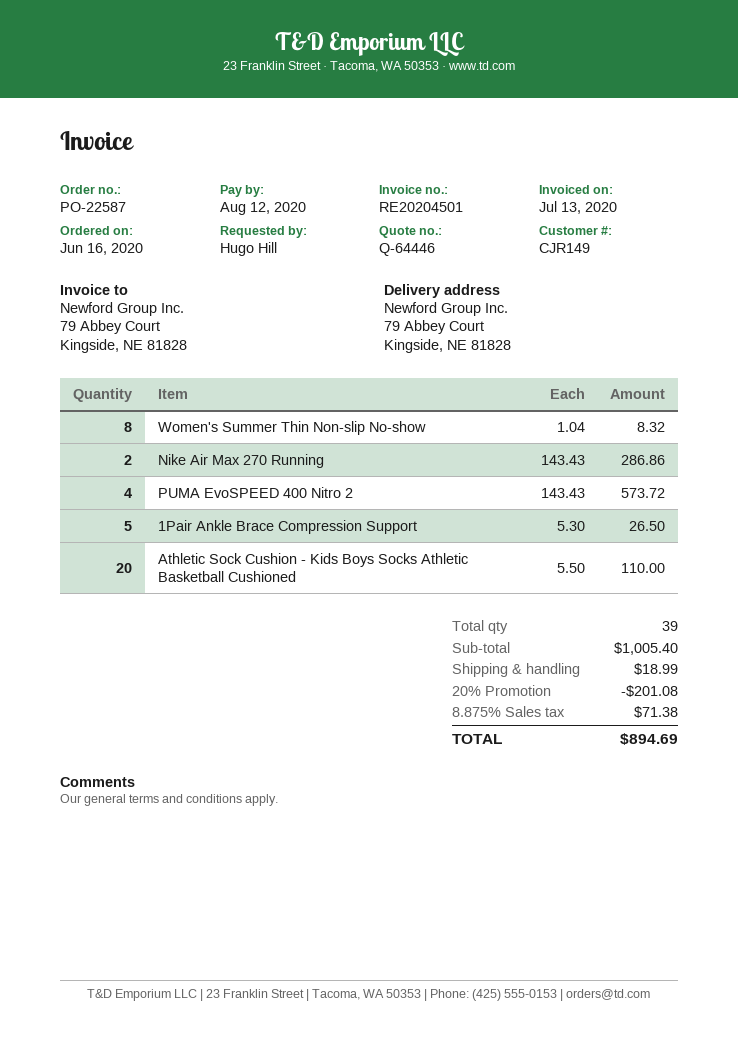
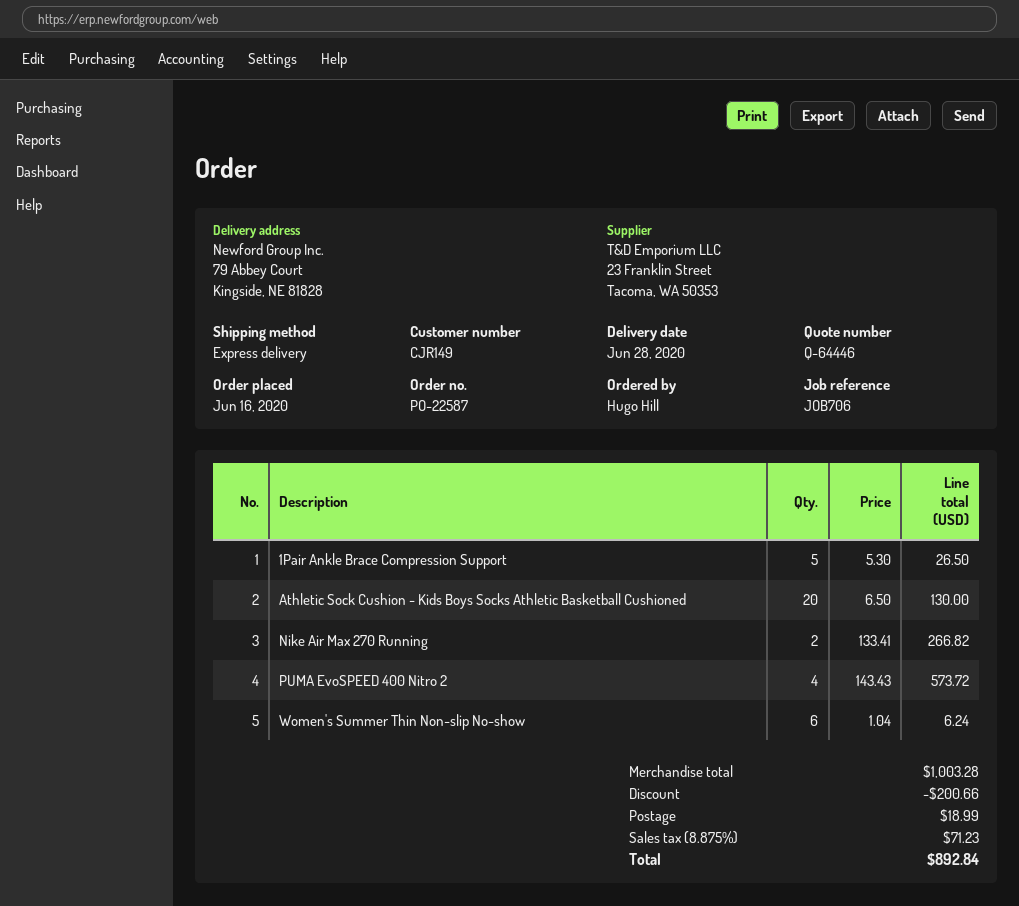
Women's Summer Thin Non-slip No-show: 8 x 1.04 = 8.32 -> 6 x 1.04 = 6.24
Nike Air Max 270 Running: 2 x 143.43 = 286.86 -> 2 x 133.41 = 266.82
Athletic Sock Cushion - Kids Boys Socks Athletic Basketball Cushioned: 20 x 5.50 = 110.00 -> 20 x 6.50 = 130.00
subtotal: 1005.40 -> 1003.28
discount: 201.08 -> 200.66
tax: 8.875% = 71.38 -> 8.875% = 71.23
total: 894.69 -> 892.84

